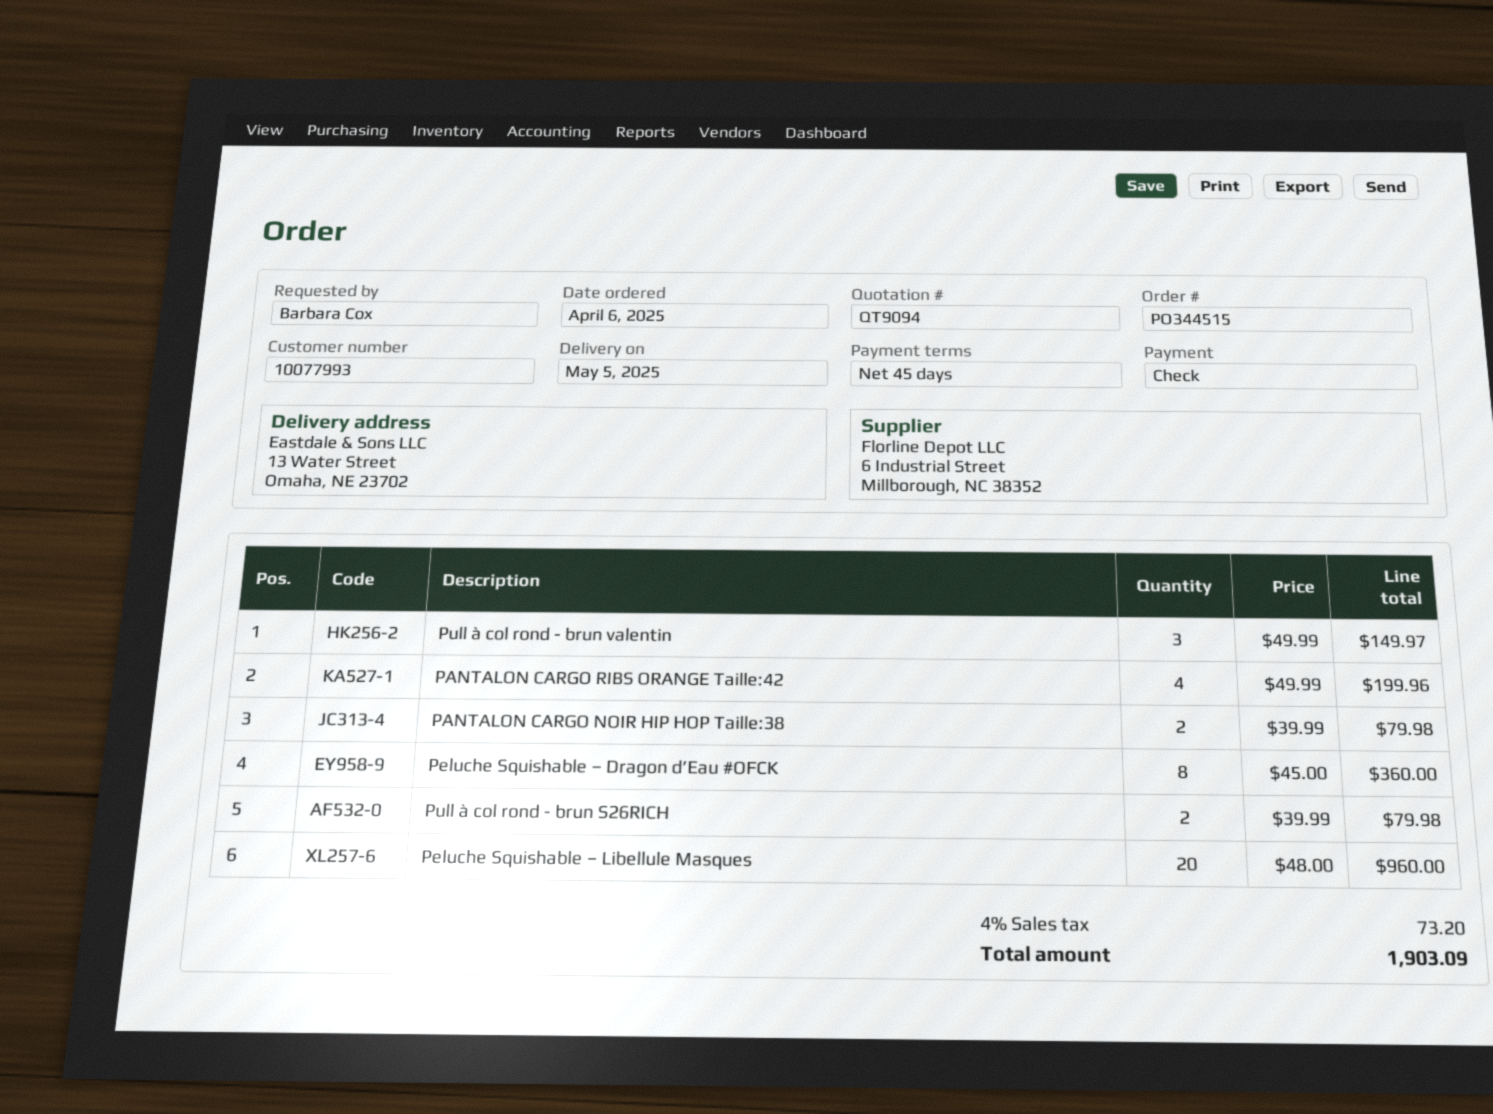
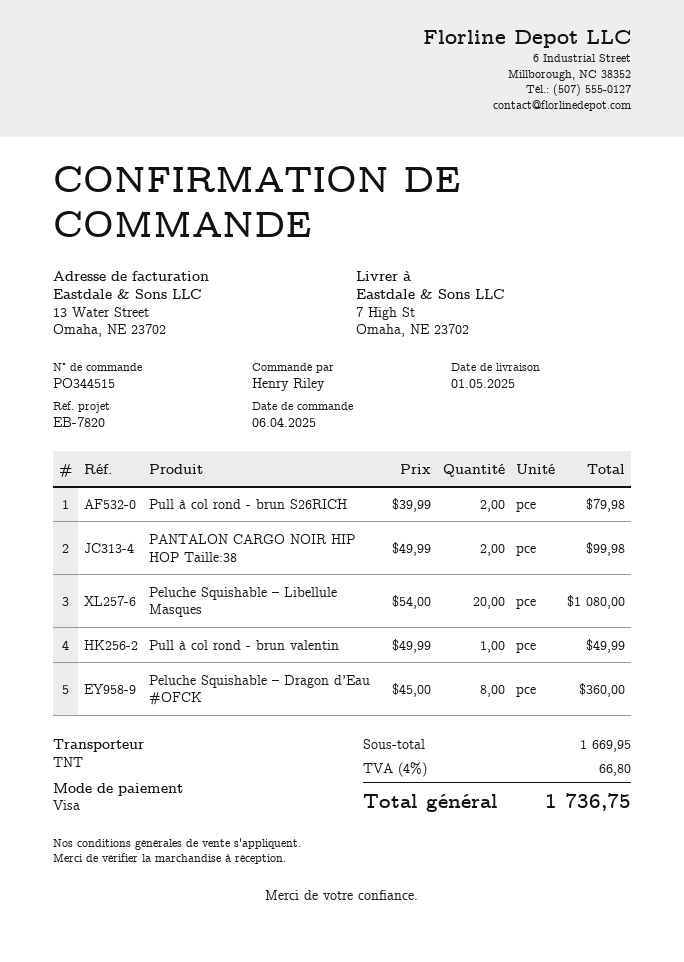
delivery date: 2025-05-05 -> 2025-05-01
ordered by: Barbara Cox -> Henry Riley
payment method: cheque -> Visa
ship to: 13 Water Street, Omaha, NE 23702 -> 7 High St, Omaha, NE 23702
Pull à col rond - brun valentin: 3 x 49.99 = 149.97 -> 1 x 49.99 = 49.99
PANTALON CARGO RIBS ORANGE Taille:42: 4 x 49.99 = 199.96 -> none
PANTALON CARGO NOIR HIP HOP Taille:38: 2 x 39.99 = 79.98 -> 2 x 49.99 = 99.98
Peluche Squishable – Libellule Masques: 20 x 48.00 = 960.00 -> 20 x 54.00 = 1080.00
tax: 4% = 73.20 -> 4% = 66.80
total: 1903.09 -> 1736.75

